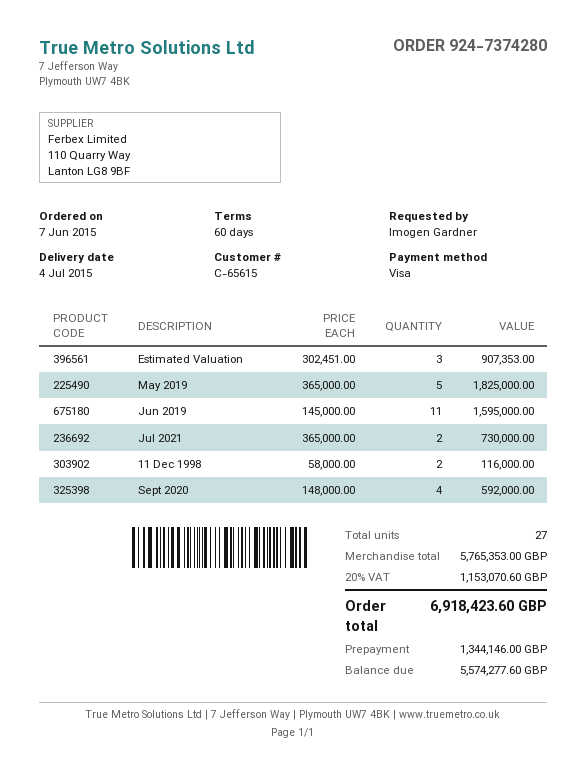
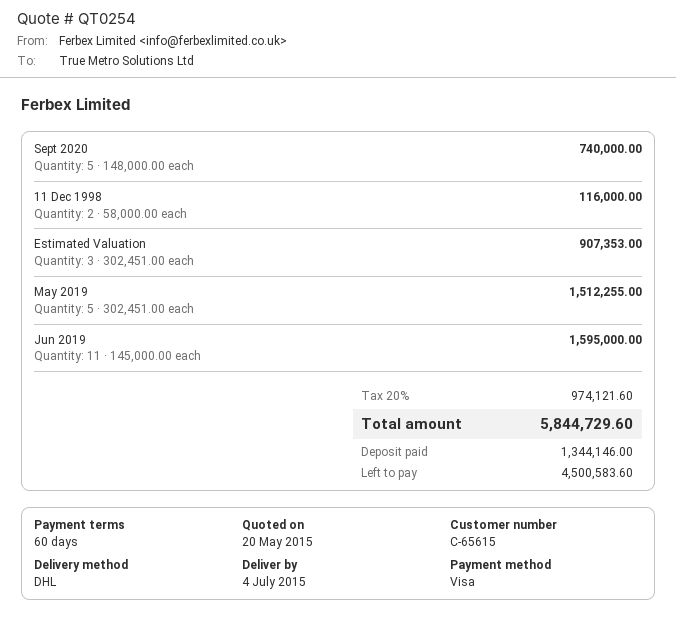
May 2019: 5 x 365000.00 = 1825000.00 -> 5 x 302451.00 = 1512255.00
Jul 2021: 2 x 365000.00 = 730000.00 -> none
Sept 2020: 4 x 148000.00 = 592000.00 -> 5 x 148000.00 = 740000.00
tax: 20% = 1153070.60 -> 20% = 974121.60
total: 6918423.60 -> 5844729.60
balance: 5574277.60 -> 4500583.60

